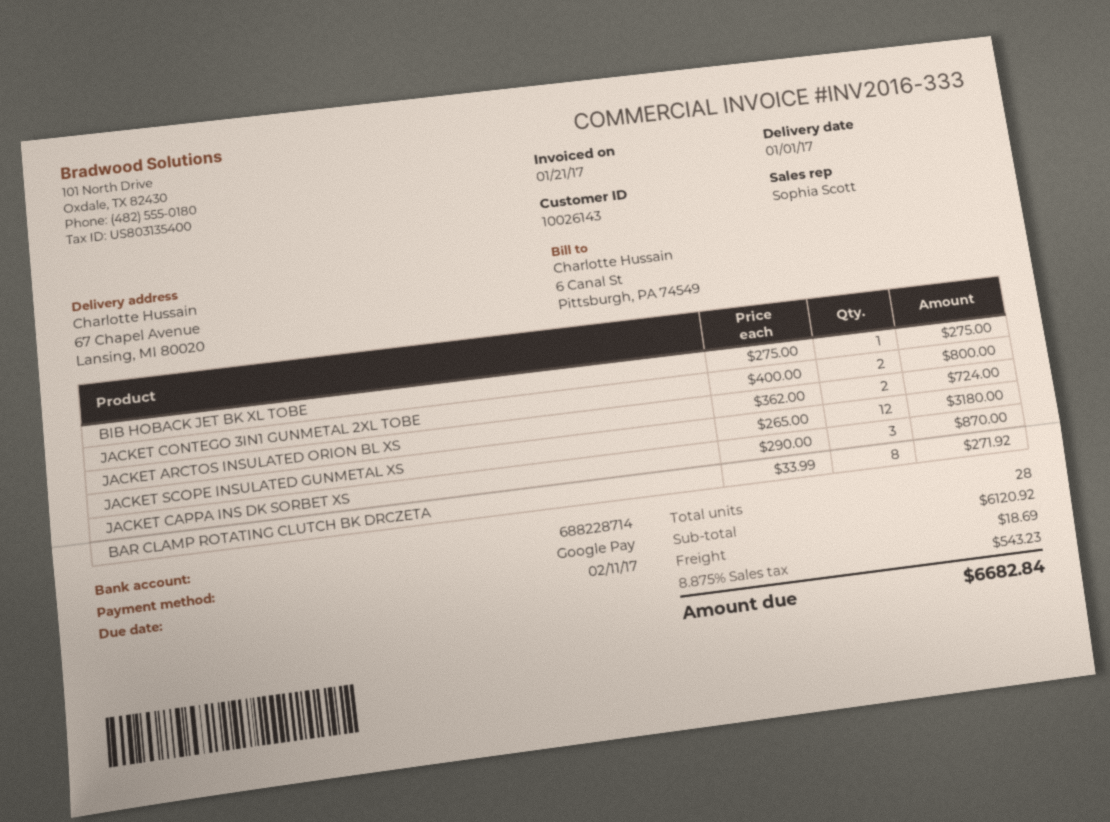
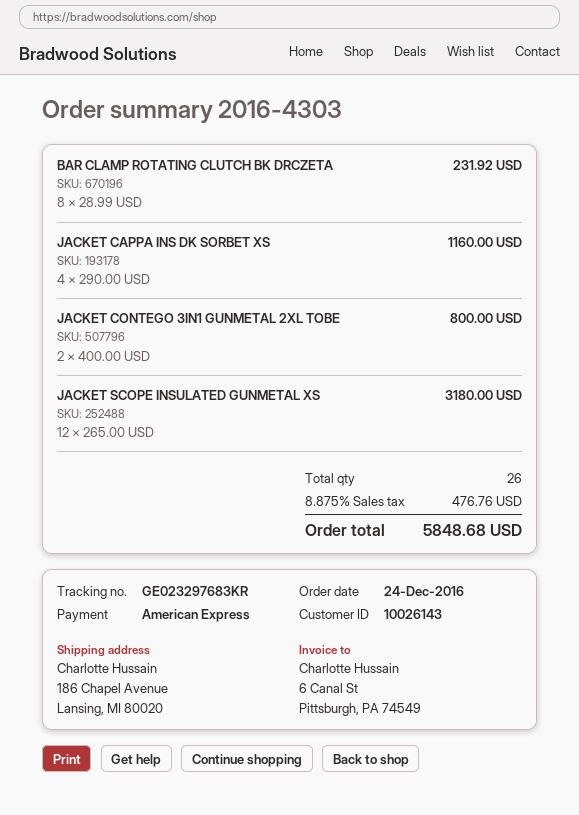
payment method: Google Pay -> American Express
ship to: 67 Chapel Avenue, Lansing, MI 80020 -> 186 Chapel Avenue, Lansing, MI 80020
BIB HOBACK JET BK XL TOBE: 1 x 275.00 = 275.00 -> none
JACKET ARCTOS INSULATED ORION BL XS: 2 x 362.00 = 724.00 -> none
JACKET CAPPA INS DK SORBET XS: 3 x 290.00 = 870.00 -> 4 x 290.00 = 1160.00
BAR CLAMP ROTATING CLUTCH BK DRCZETA: 8 x 33.99 = 271.92 -> 8 x 28.99 = 231.92
total quantity: 28 -> 26
shipping: 18.69 -> none
tax: 8.875% = 543.23 -> 8.875% = 476.76
total: 6682.84 -> 5848.68

